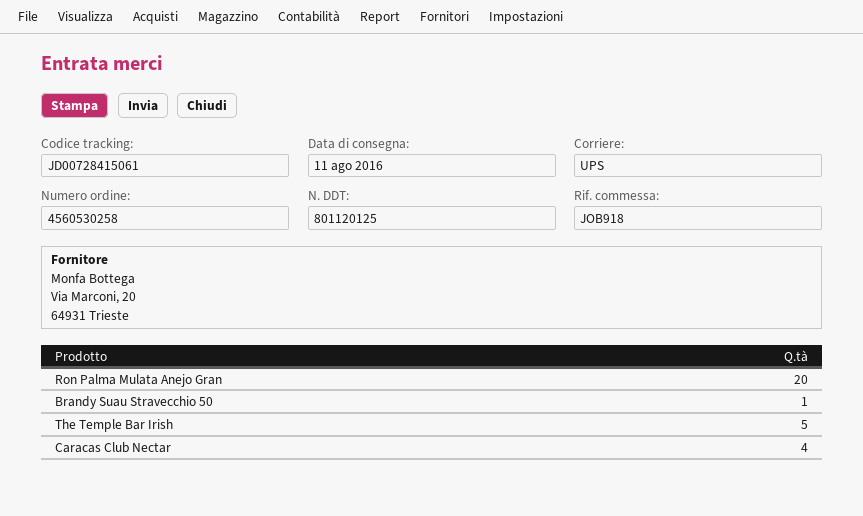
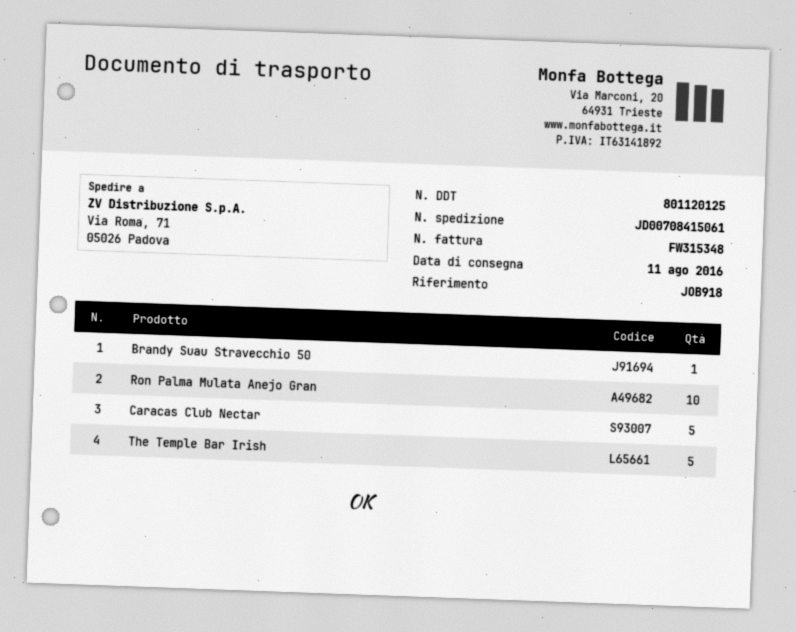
tracking number: JD00728415061 -> JD00708415061
Ron Palma Mulata Anejo Gran: 20 -> 10
Caracas Club Nectar: 4 -> 5

